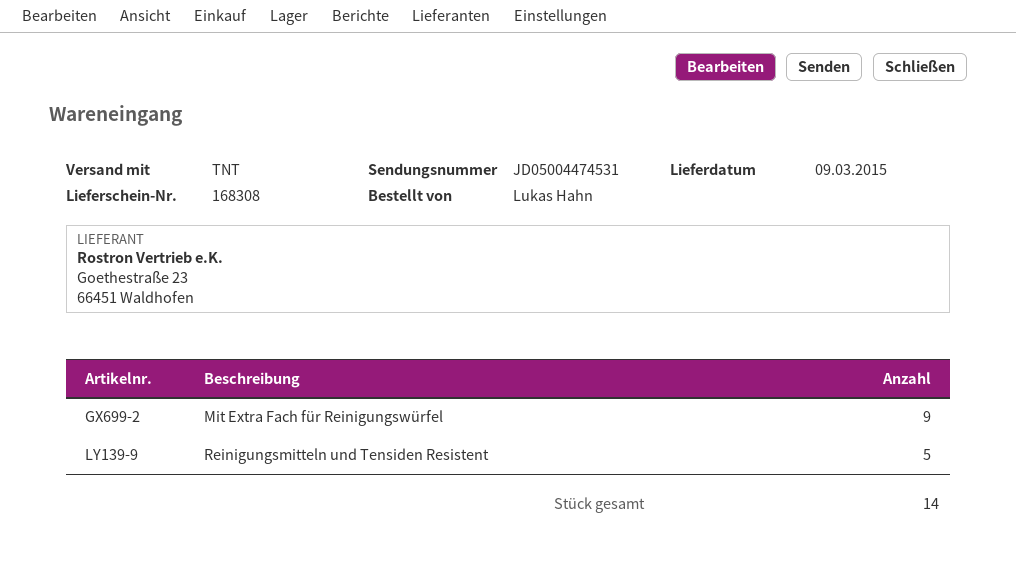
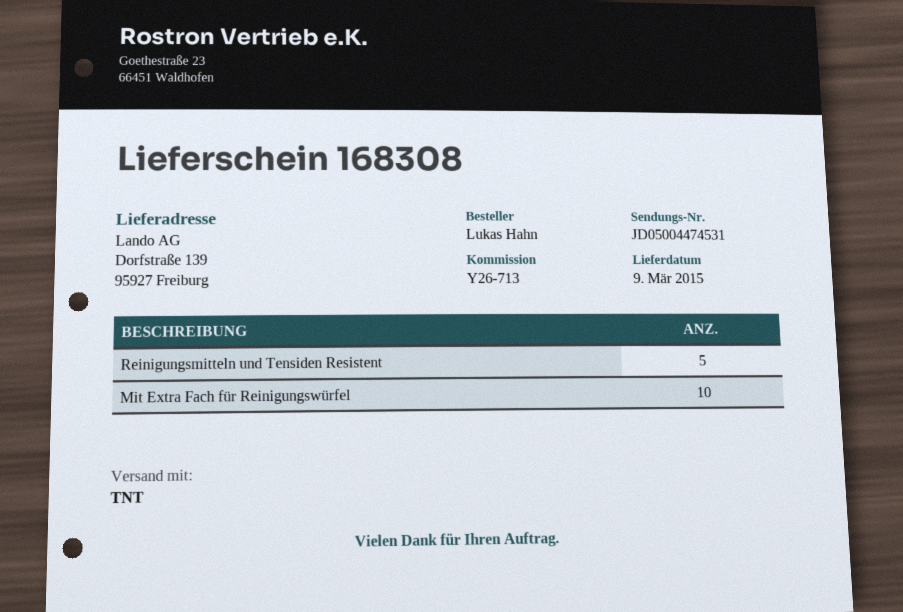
Mit Extra Fach für Reinigungswürfel: 9 -> 10

